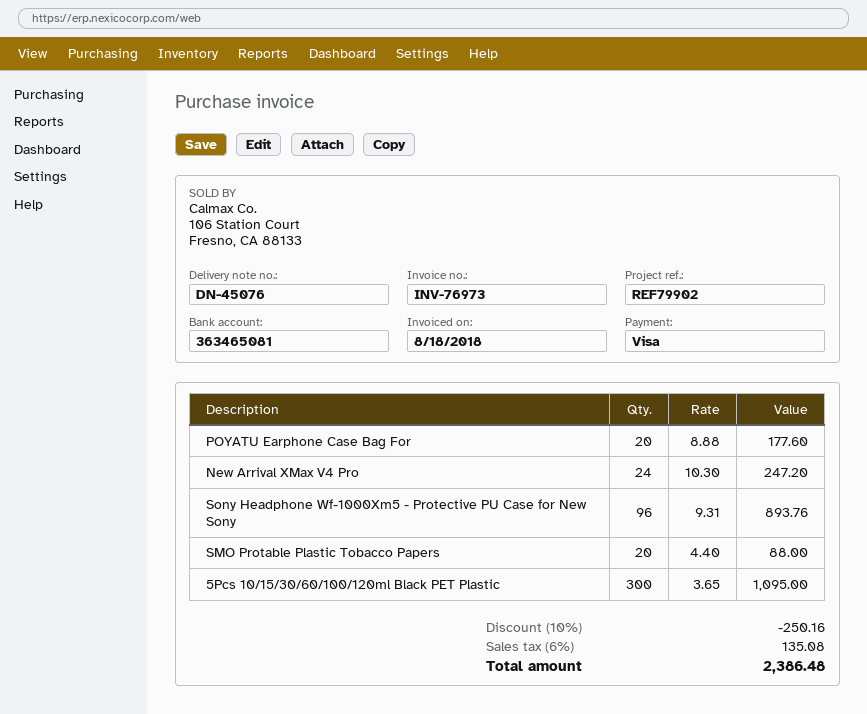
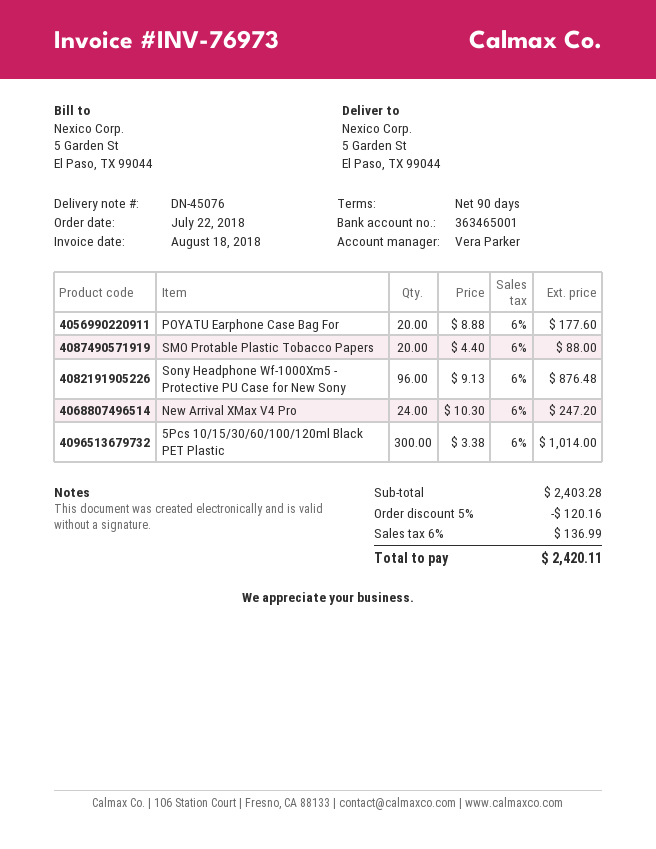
bank account: 363465081 -> 363465001
Sony Headphone Wf-1000Xm5 - Protective PU Case for New Sony: 96 x 9.31 = 893.76 -> 96 x 9.13 = 876.48
5Pcs 10/15/30/60/100/120ml Black PET Plastic: 300 x 3.65 = 1095.00 -> 300 x 3.38 = 1014.00
discount: 10% = 250.16 -> 5% = 120.16
tax: 6% = 135.08 -> 6% = 136.99
total: 2386.48 -> 2420.11

